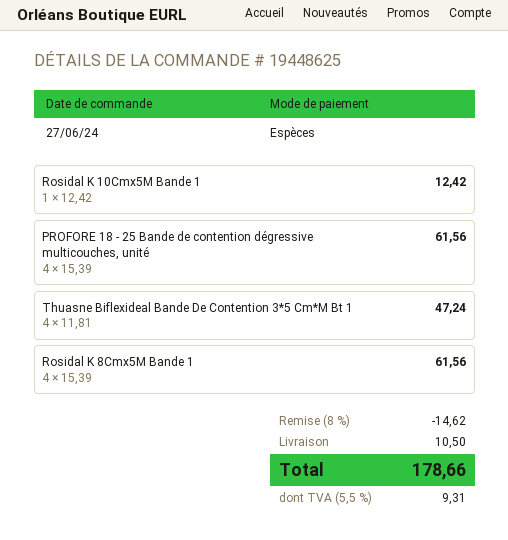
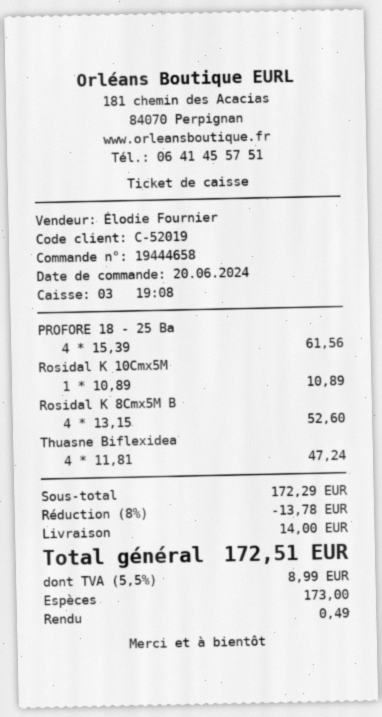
order number: 19448625 -> 19444658
order date: 2024-06-27 -> 2024-06-20
Rosidal K 10Cmx5M Bande 1: 1 x 12.42 = 12.42 -> 1 x 10.89 = 10.89
Rosidal K 8Cmx5M Bande 1: 4 x 15.39 = 61.56 -> 4 x 13.15 = 52.60
discount: 8% = 14.62 -> 8% = 13.78
shipping: 10.50 -> 14.00
tax: 5.5% = 9.31 -> 5.5% = 8.99
total: 178.66 -> 172.51

